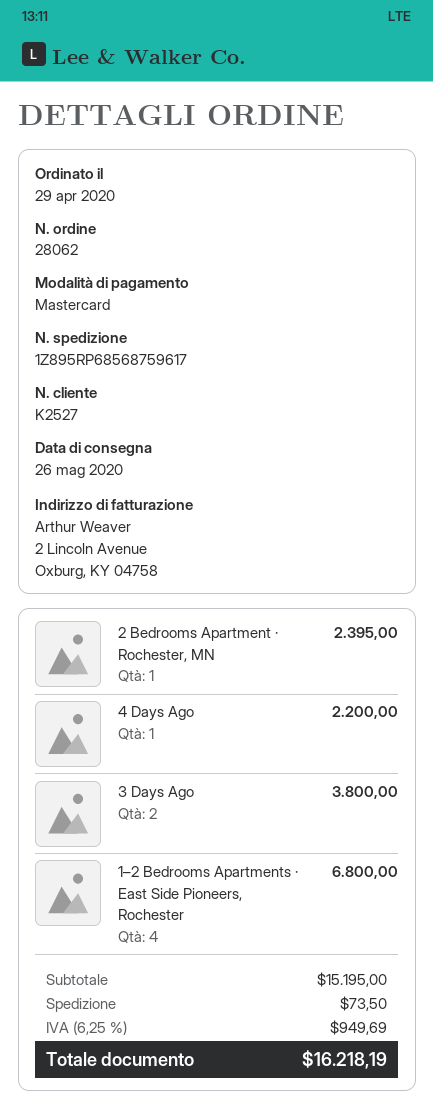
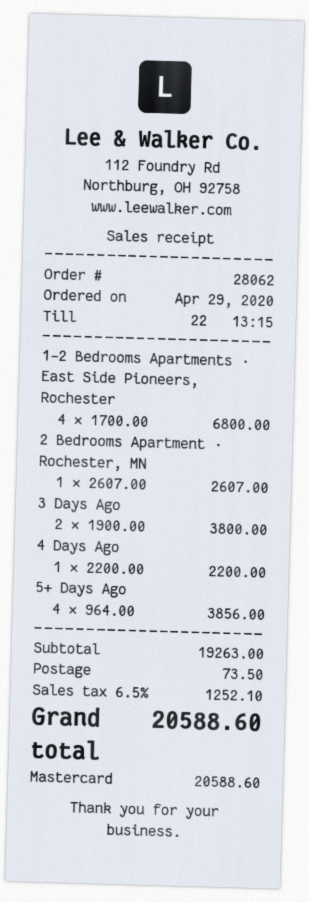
2 Bedrooms Apartment · Rochester, MN: 1 for 2395.00 -> 1 for 2607.00
5+ Days Ago: none -> 4 for 3856.00
subtotal: 15195.00 -> 19263.00
tax: 6.25% = 949.69 -> 6.5% = 1252.10
total: 16218.19 -> 20588.60

